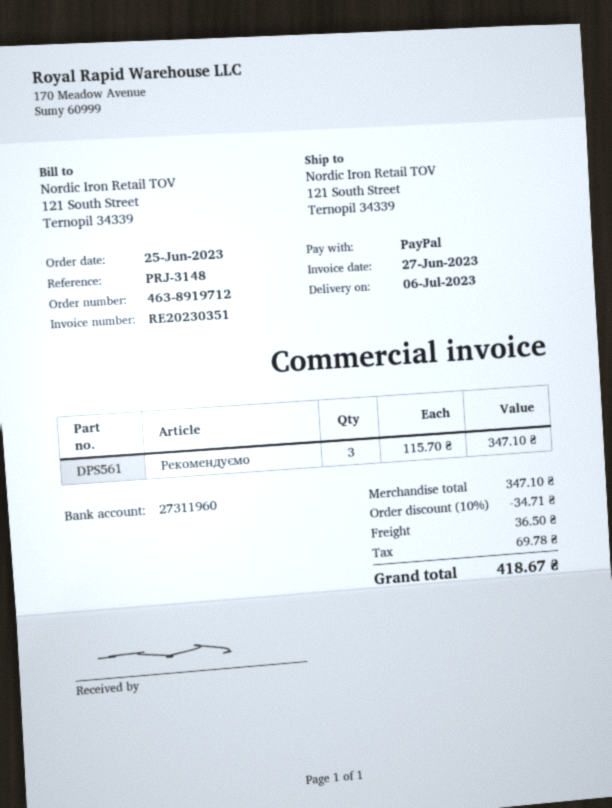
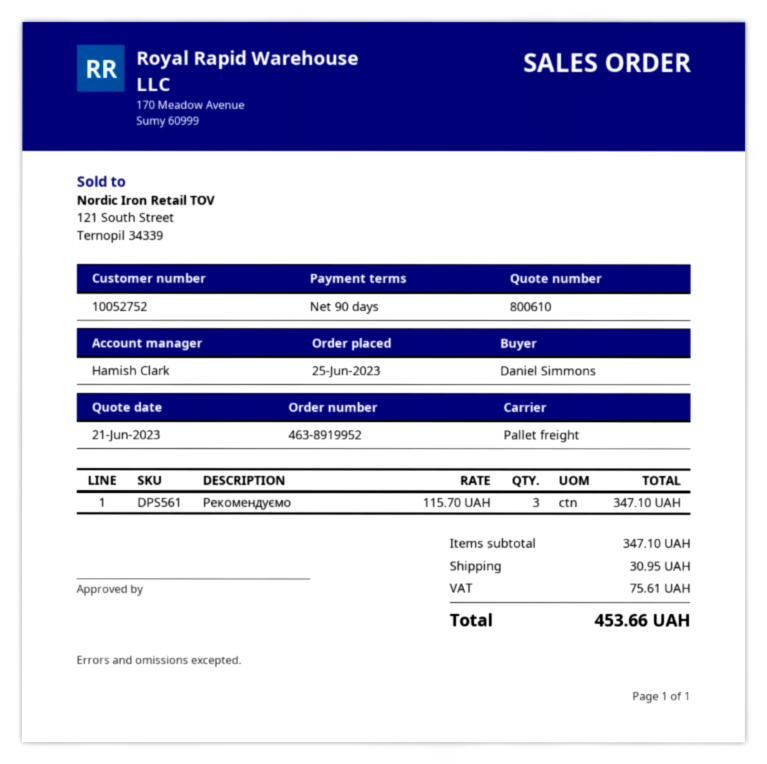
order number: 463-8919712 -> 463-8919952
discount: 10% = 34.71 -> none
shipping: 36.50 -> 30.95
tax: 69.78 -> 75.61
total: 418.67 -> 453.66

